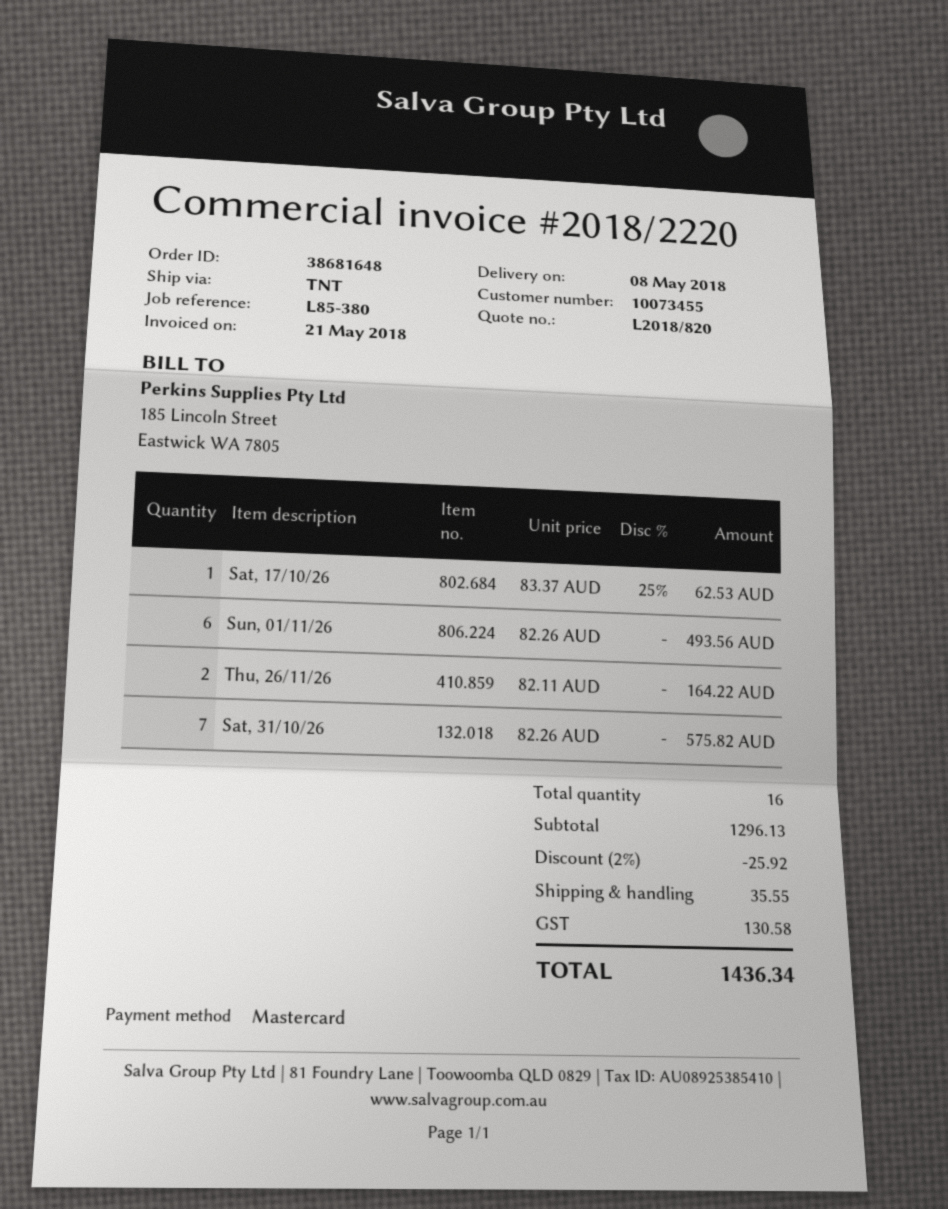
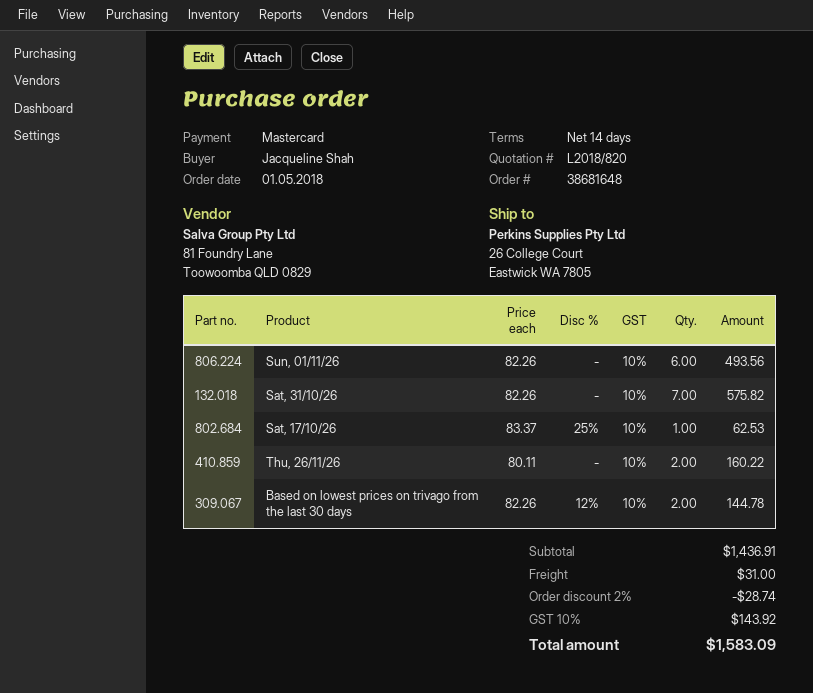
Thu, 26/11/26: 2 x 82.11 = 164.22 -> 2 x 80.11 = 160.22
Based on lowest prices on trivago from the last 30 days: none -> 2 x 82.26 - 12% = 144.78
subtotal: 1296.13 -> 1436.91
discount: 2% = 25.92 -> 2% = 28.74
shipping: 35.55 -> 31.00
tax: 130.58 -> 143.92
total: 1436.34 -> 1583.09

